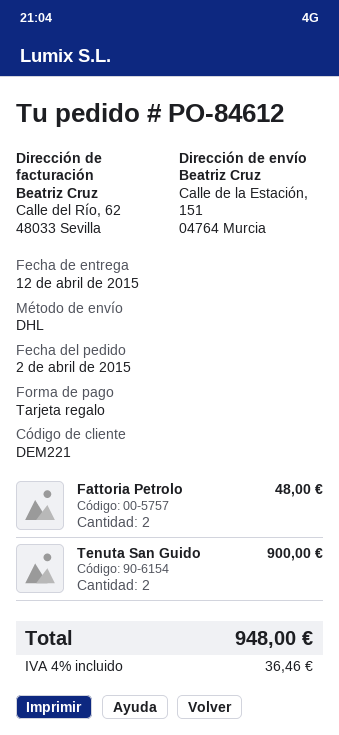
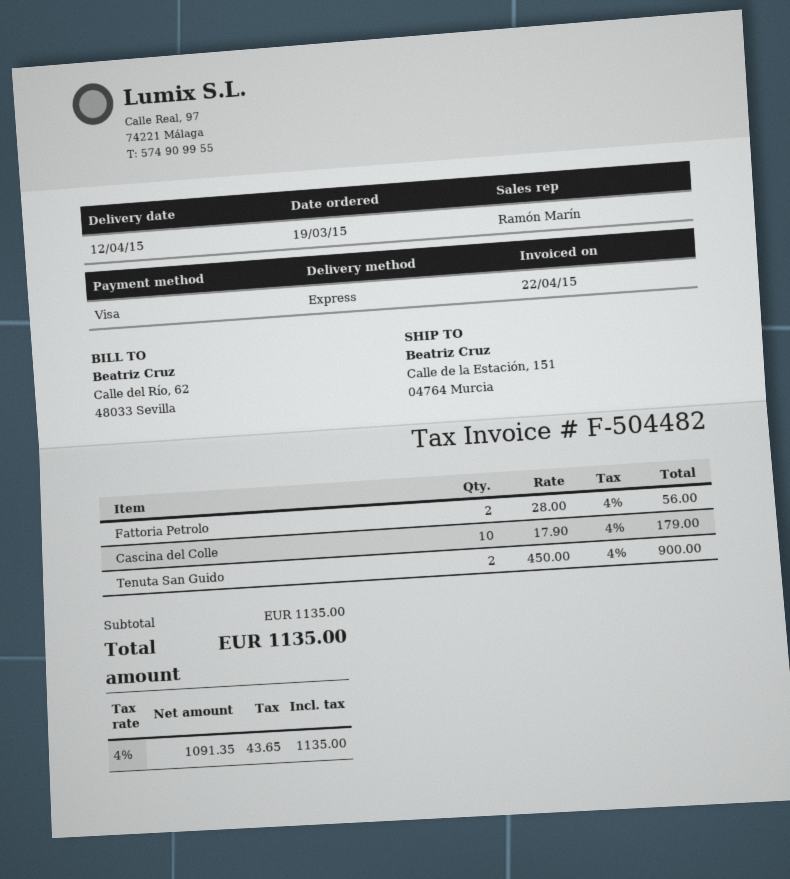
order date: 2015-04-02 -> 2015-03-19
payment method: gift card -> Visa
shipping method: DHL -> express
Fattoria Petrolo: 2 for 48.00 -> 2 for 56.00
Cascina del Colle: none -> 10 for 179.00
tax: 4% = 36.46 -> 4% = 43.65
total: 948.00 -> 1135.00

